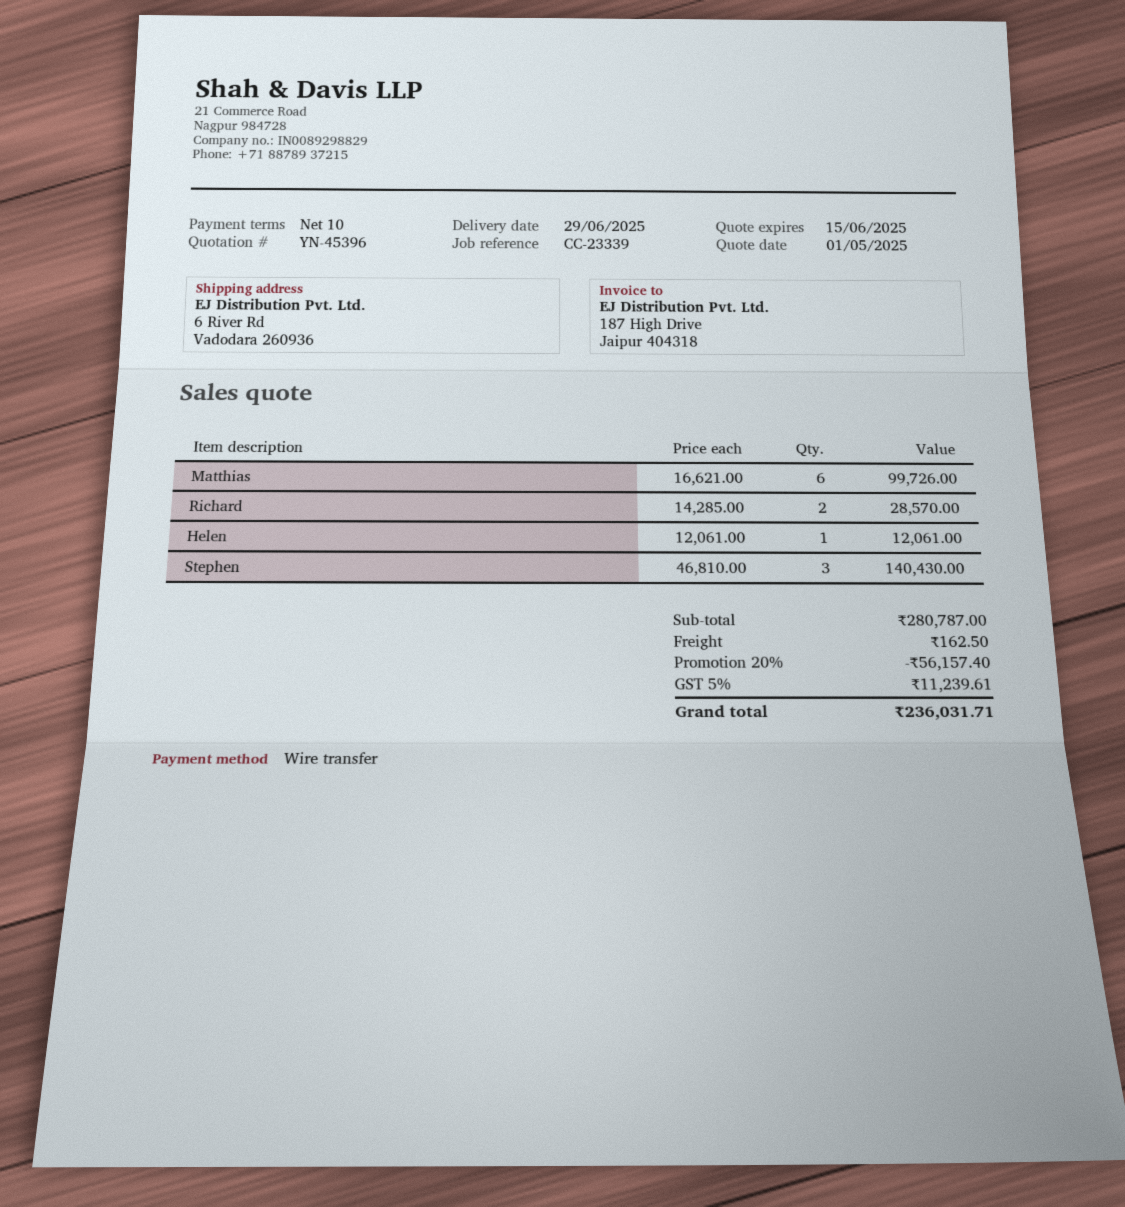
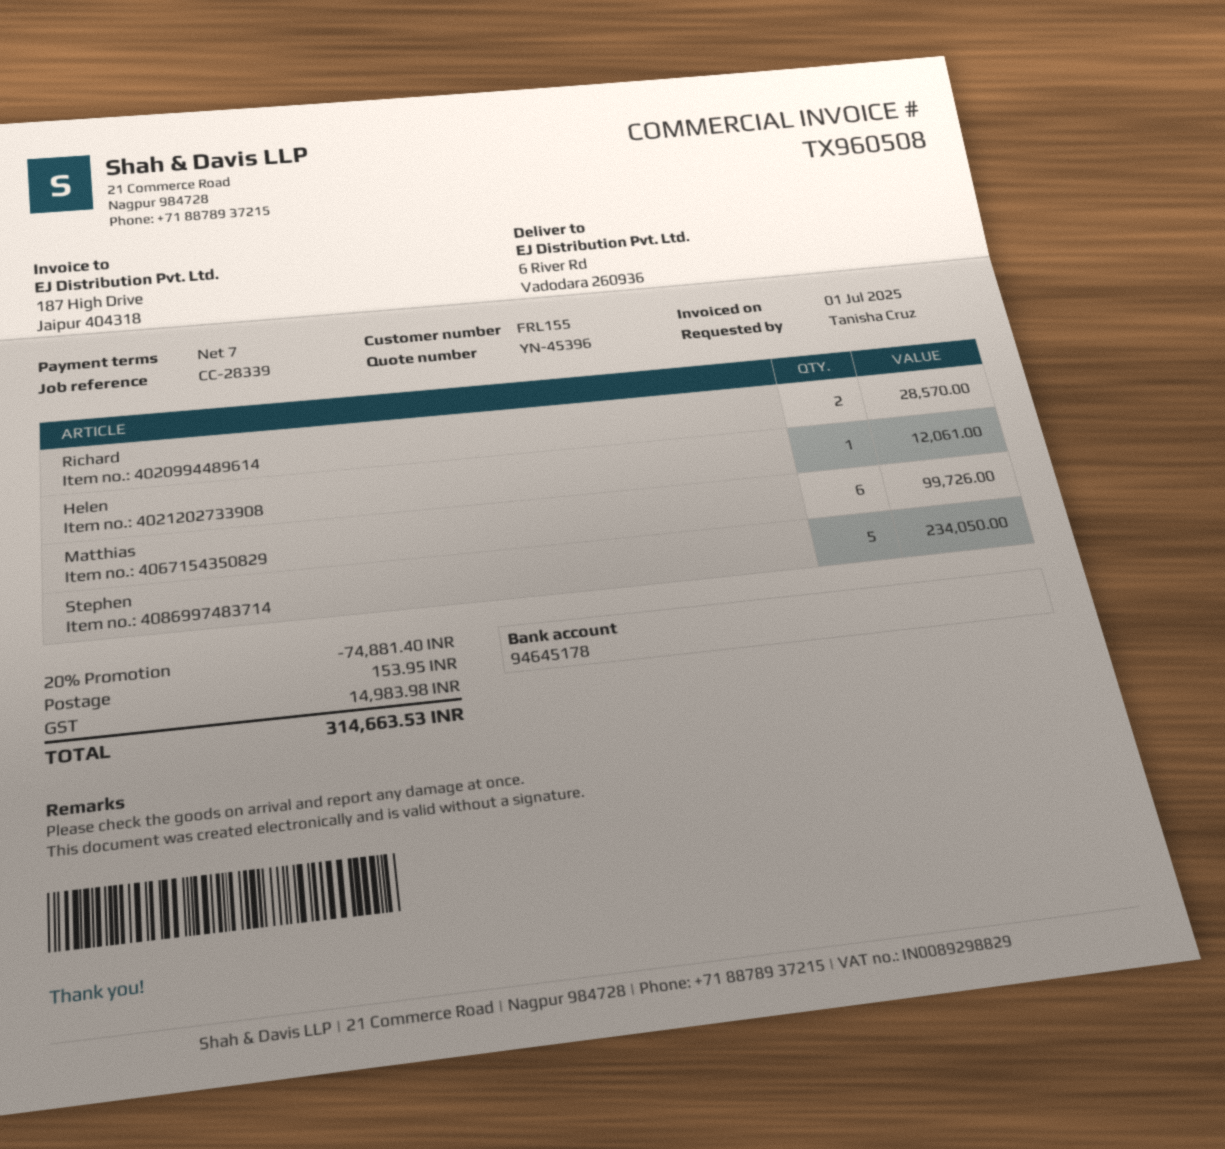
payment terms: 10 days -> 7 days
reference: CC-23339 -> CC-28339
Stephen: 3 for 140430.00 -> 5 for 234050.00
discount: 20% = 56157.40 -> 20% = 74881.40
shipping: 162.50 -> 153.95
tax: 11239.61 -> 14983.98
total: 236031.71 -> 314663.53

